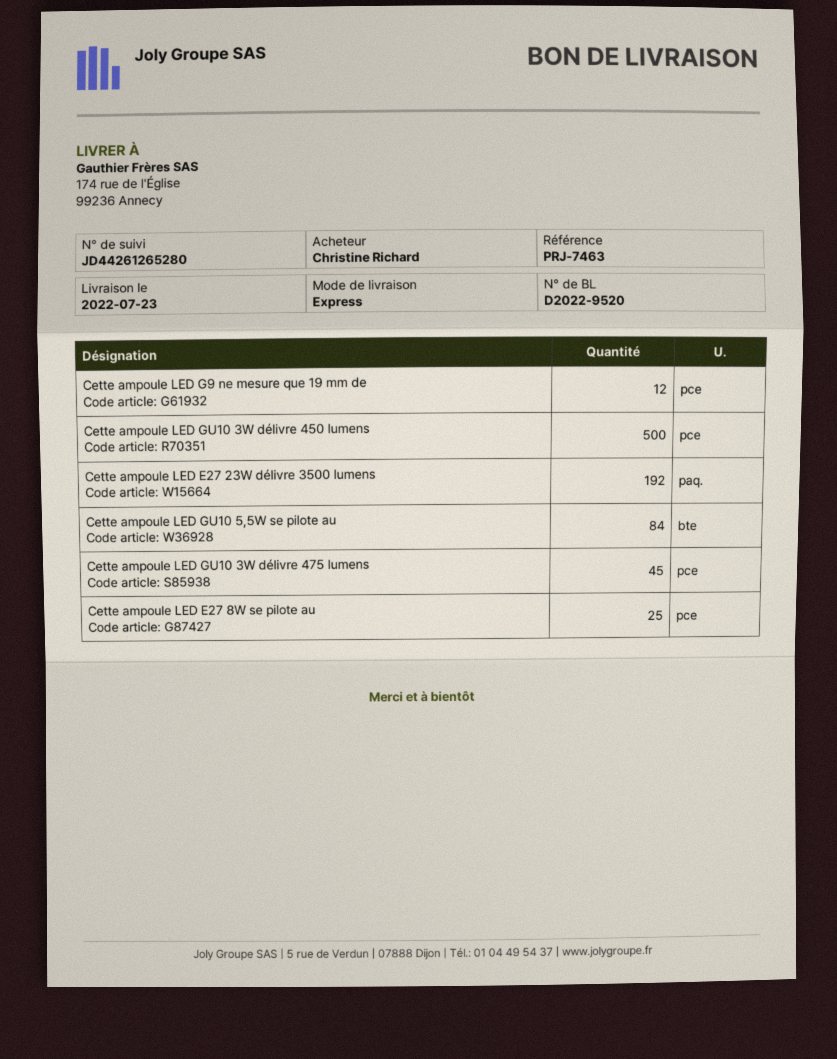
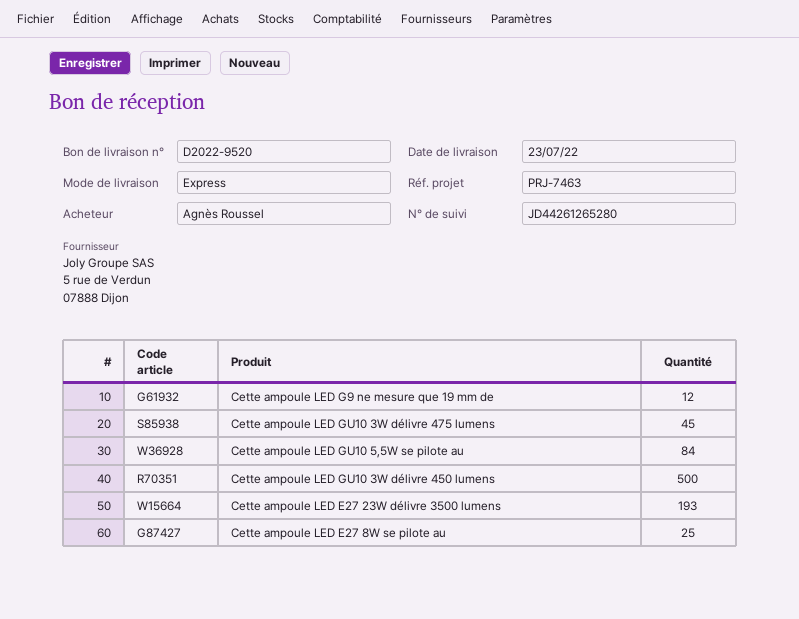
ordered by: Christine Richard -> Agnès Roussel
Cette ampoule LED E27 23W délivre 3500 lumens: 192 -> 193

